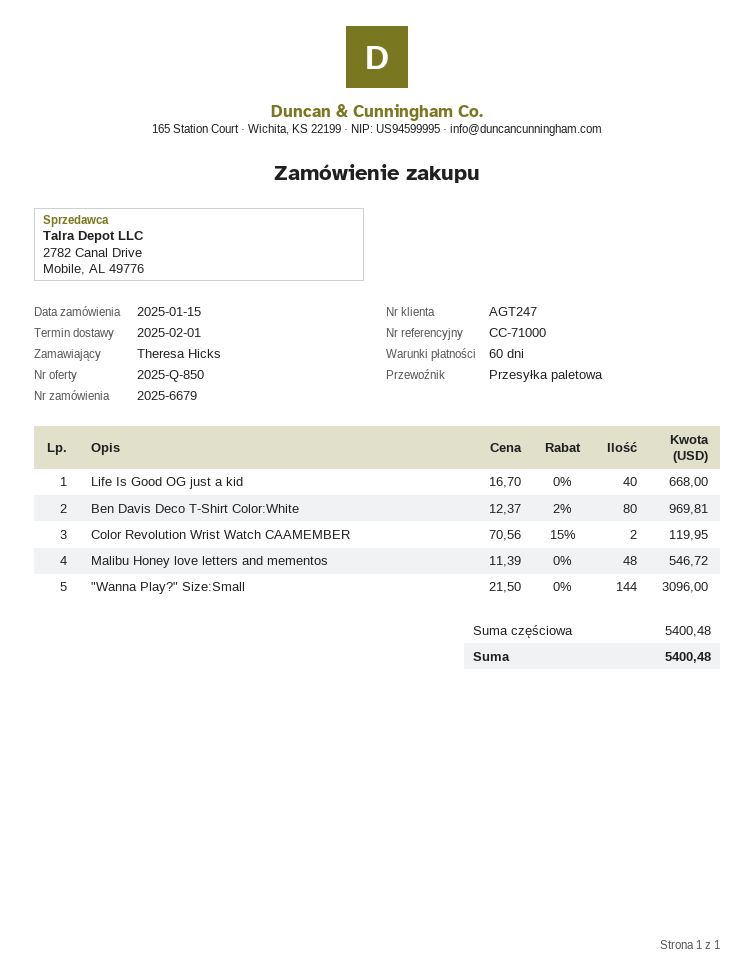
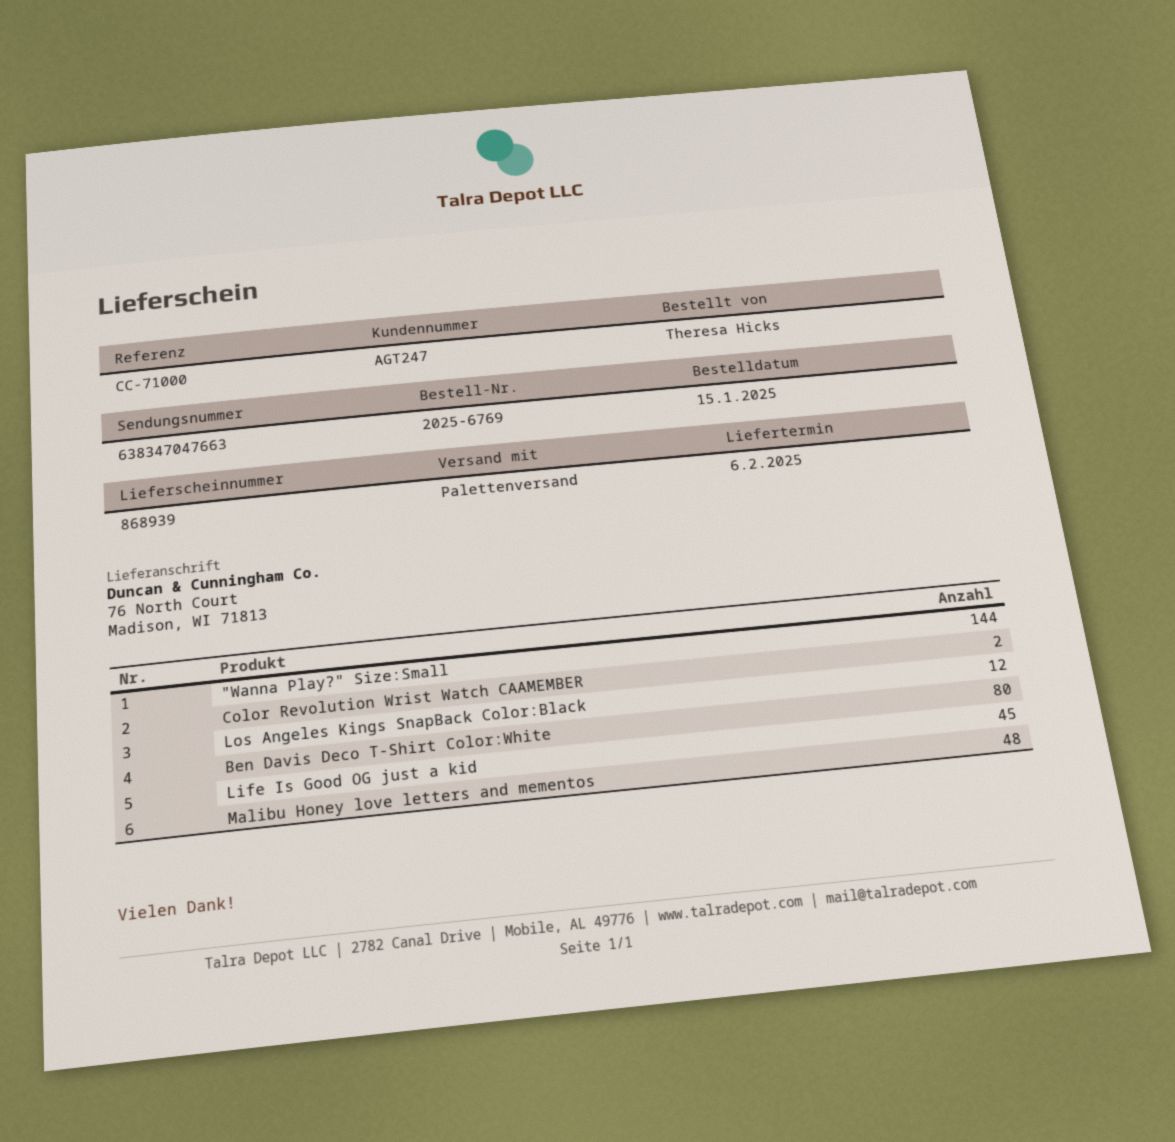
order number: 2025-6679 -> 2025-6769
delivery date: 2025-02-01 -> 2025-02-06
Life Is Good OG just a kid: 40 -> 45
Los Angeles Kings SnapBack Color:Black: none -> 12

